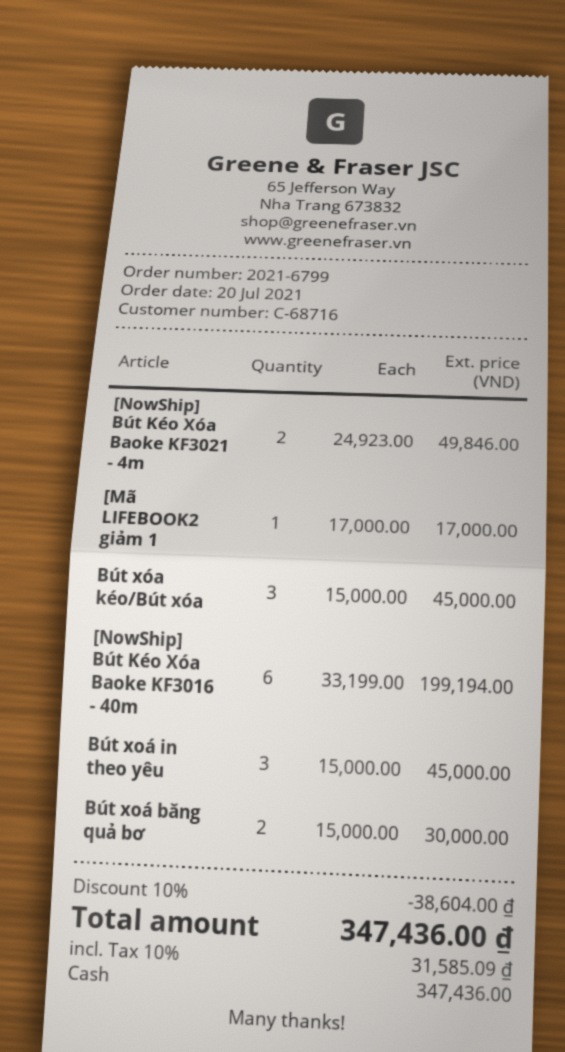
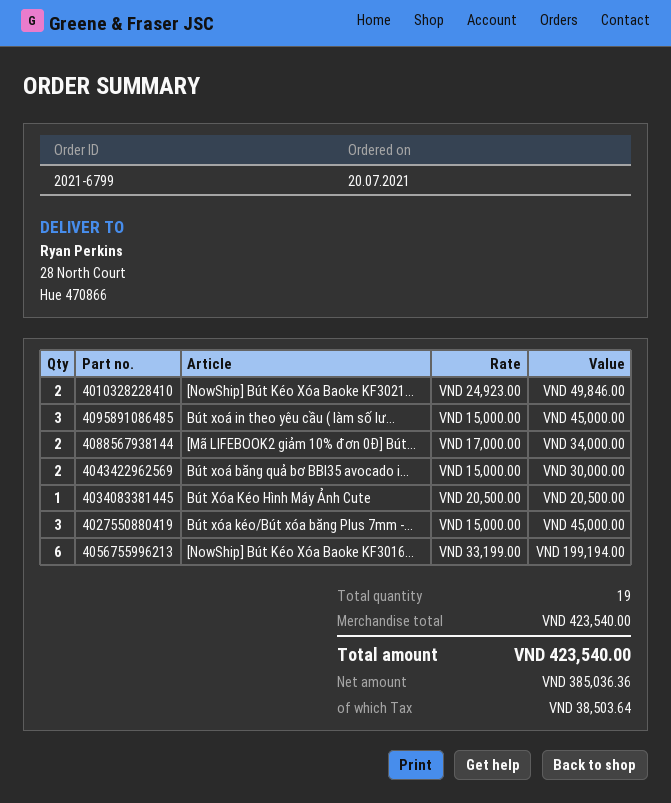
[Mã LIFEBOOK2 giảm 1: 1 x 17000.00 = 17000.00 -> 2 x 17000.00 = 34000.00
Bút Xóa Kéo Hình Máy Ảnh Cute: none -> 1 x 20500.00 = 20500.00
discount: 10% = 38604.00 -> none
tax: 31585.09 -> 38503.64
total: 347436.00 -> 423540.00

